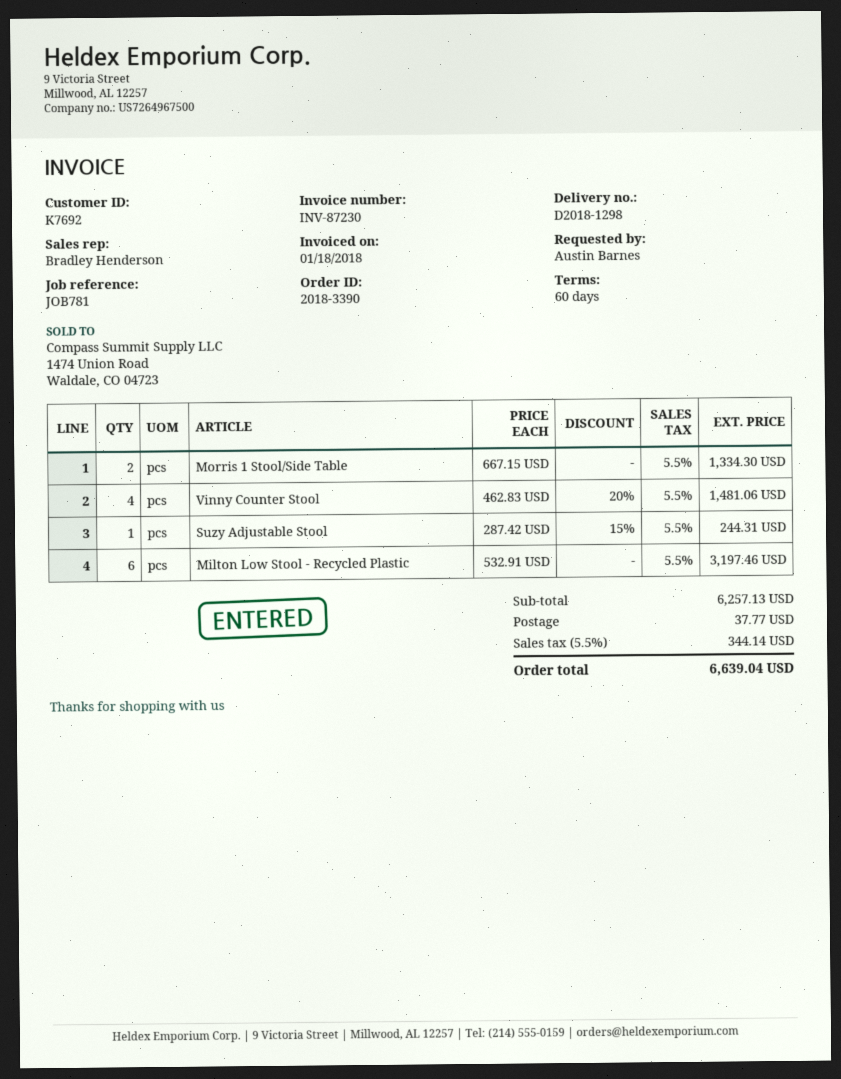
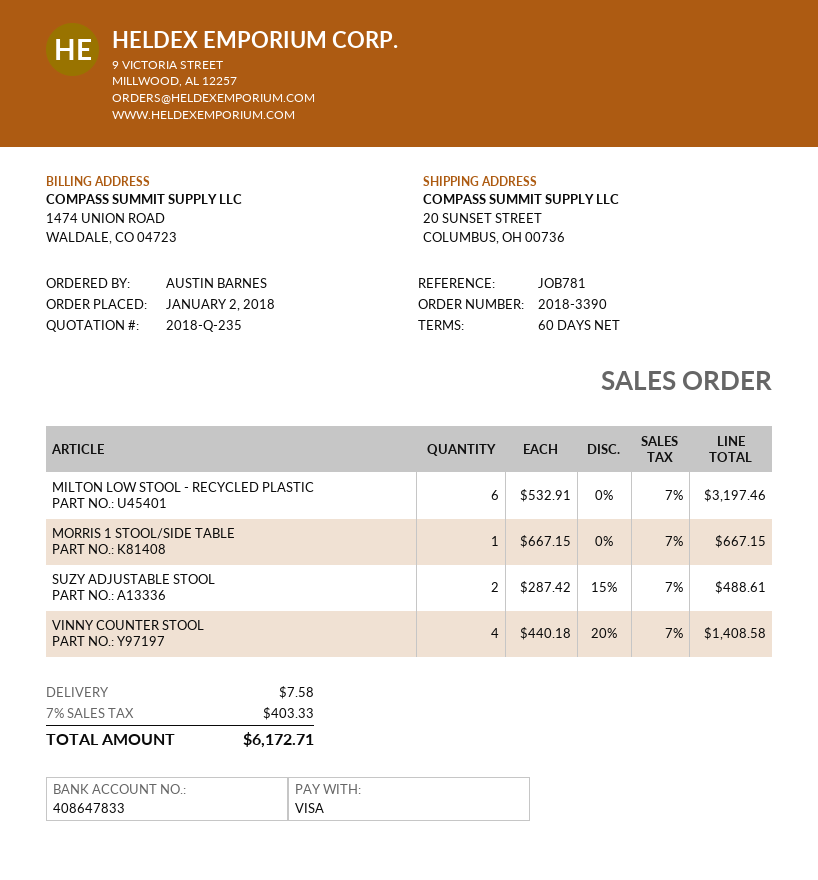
Morris 1 Stool/Side Table: 2 x 667.15 = 1334.30 -> 1 x 667.15 = 667.15
Vinny Counter Stool: 4 x 462.83 - 20% = 1481.06 -> 4 x 440.18 - 20% = 1408.58
Suzy Adjustable Stool: 1 x 287.42 - 15% = 244.31 -> 2 x 287.42 - 15% = 488.61
shipping: 37.77 -> 7.58
tax: 5.5% = 344.14 -> 7% = 403.33
total: 6639.04 -> 6172.71

